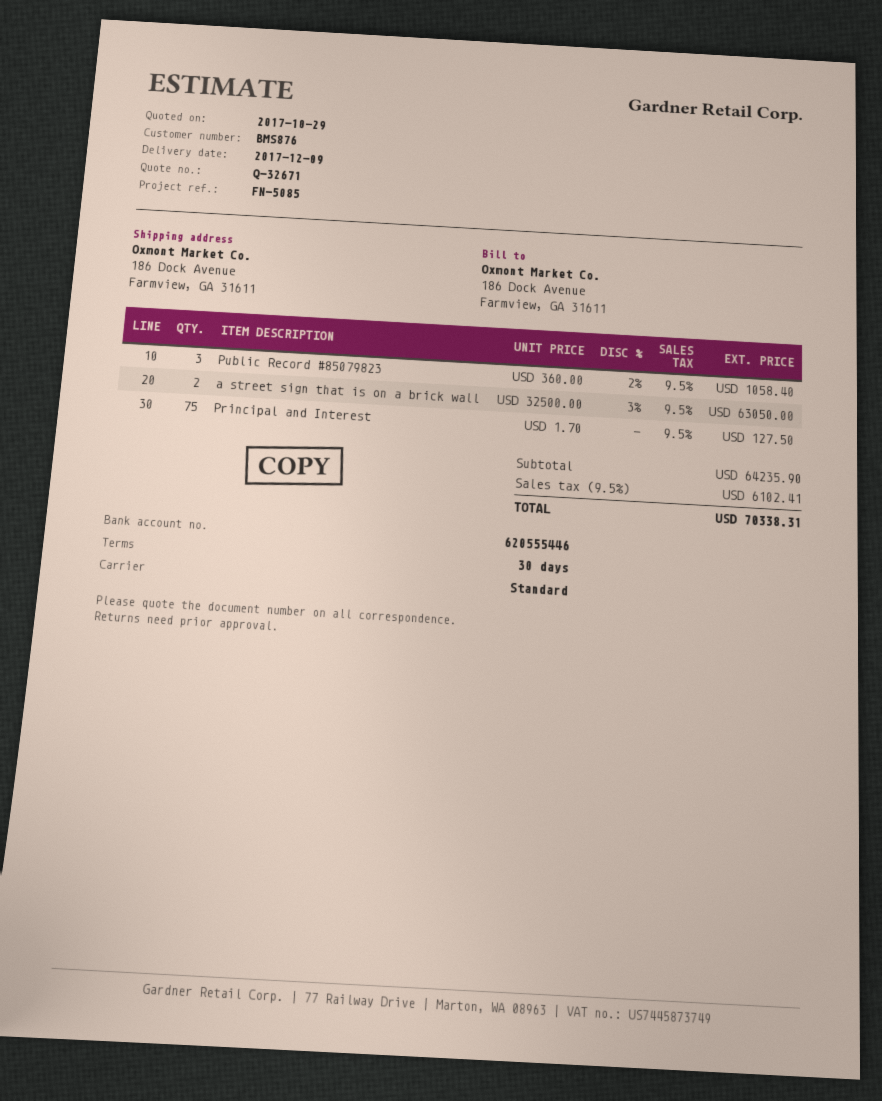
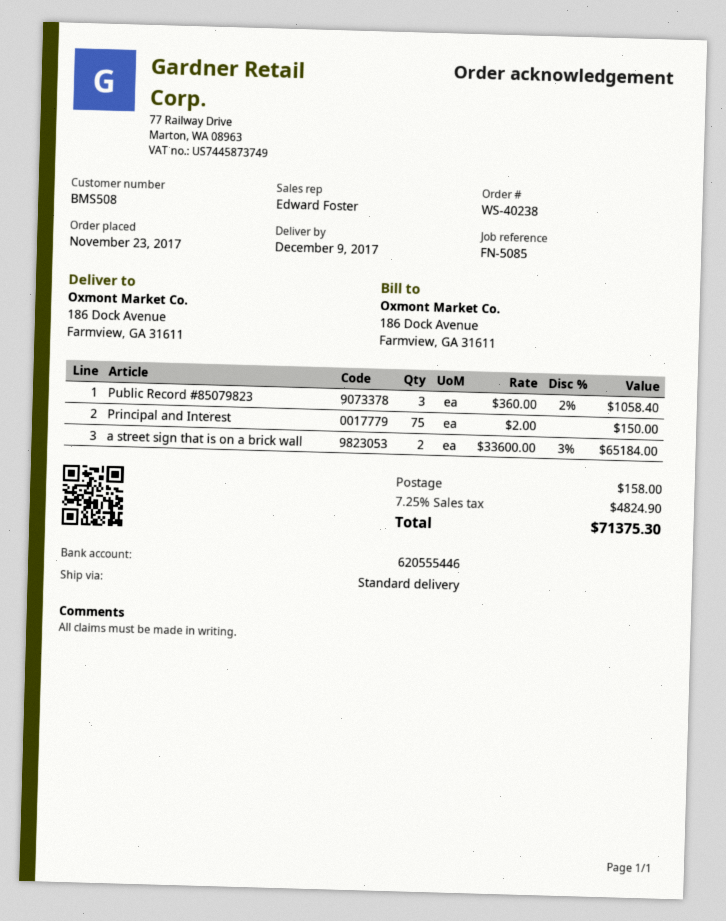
customer number: BMS876 -> BMS508
a street sign that is on a brick wall: 2 x 32500.00 - 3% = 63050.00 -> 2 x 33600.00 - 3% = 65184.00
Principal and Interest: 75 x 1.70 = 127.50 -> 75 x 2.00 = 150.00
shipping: none -> 158.00
tax: 9.5% = 6102.41 -> 7.25% = 4824.90
total: 70338.31 -> 71375.30

